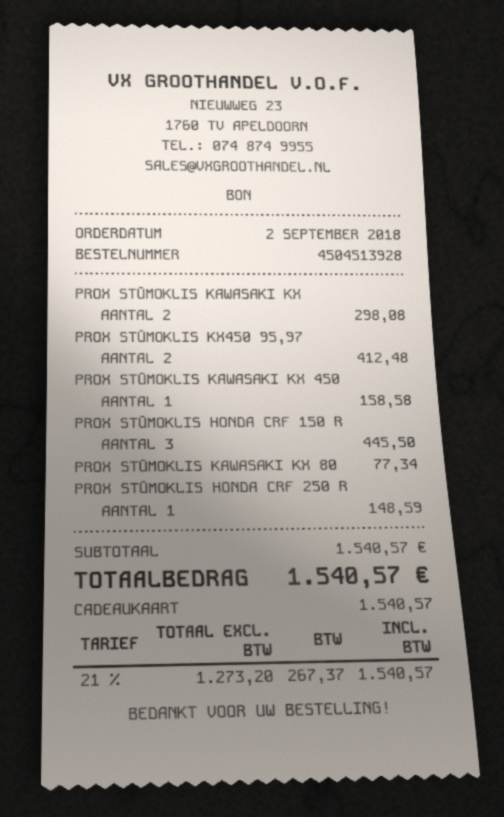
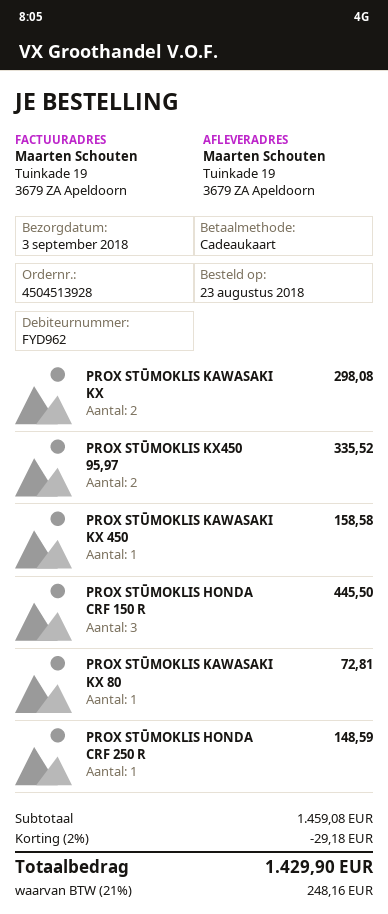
order date: 2018-09-02 -> 2018-08-23
PROX STŪMOKLIS KX450 95,97: 2 for 412.48 -> 2 for 335.52
PROX STŪMOKLIS KAWASAKI KX 80: 1 for 77.34 -> 1 for 72.81
subtotal: 1540.57 -> 1459.08
discount: none -> 2% = 29.18
tax: 21% = 267.37 -> 21% = 248.16
total: 1540.57 -> 1429.90

